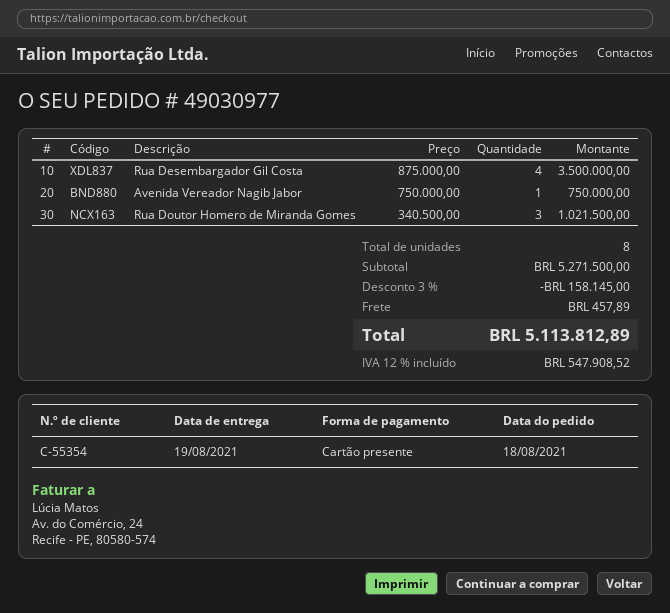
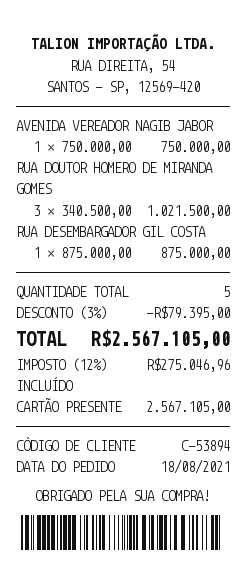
customer number: C-55354 -> C-53894
Rua Desembargador Gil Costa: 4 x 875000.00 = 3500000.00 -> 1 x 875000.00 = 875000.00
total quantity: 8 -> 5
discount: 3% = 158145.00 -> 3% = 79395.00
shipping: 457.89 -> none
tax: 12% = 547908.52 -> 12% = 275046.96
total: 5113812.89 -> 2567105.00

